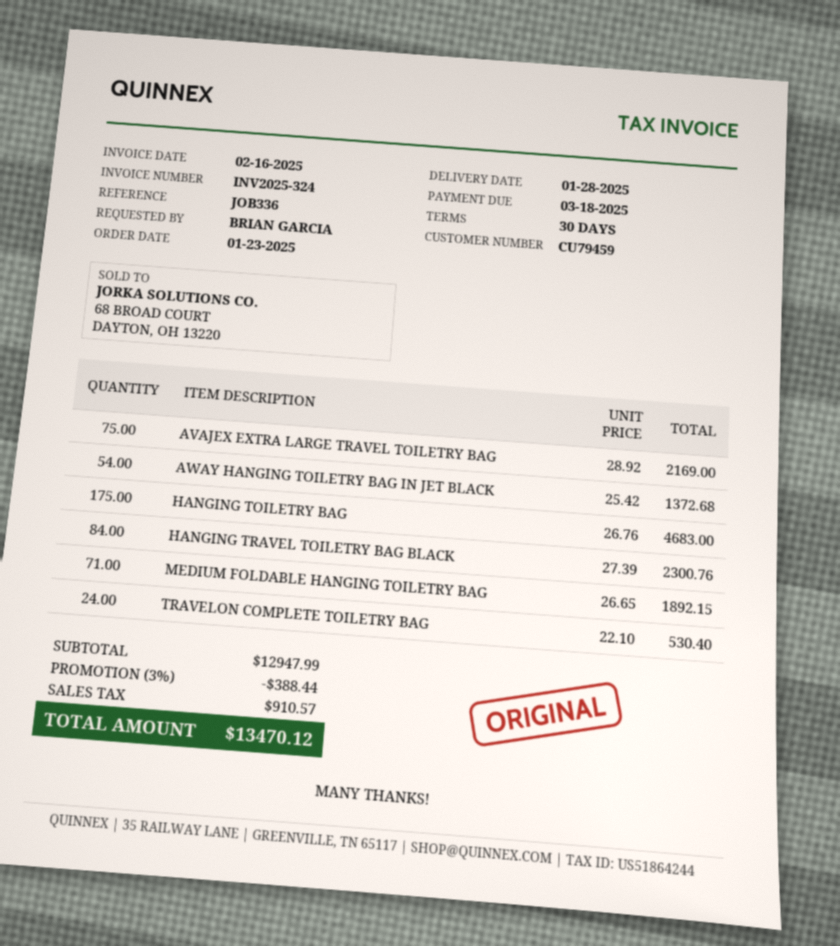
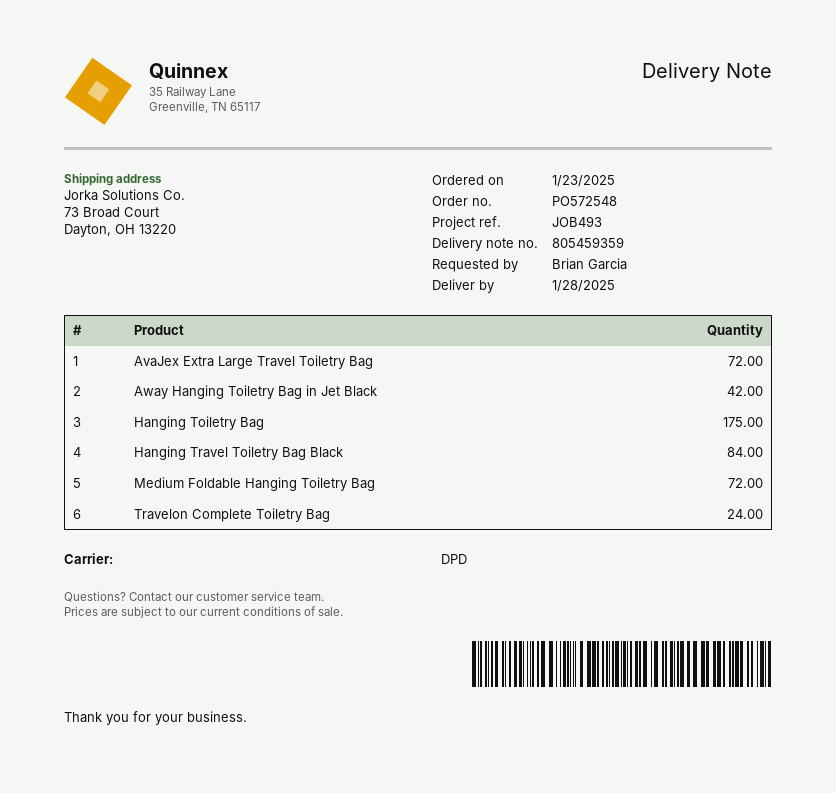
reference: JOB336 -> JOB493
AVAJEX EXTRA LARGE TRAVEL TOILETRY BAG: 75 -> 72
AWAY HANGING TOILETRY BAG IN JET BLACK: 54 -> 42
MEDIUM FOLDABLE HANGING TOILETRY BAG: 71 -> 72

